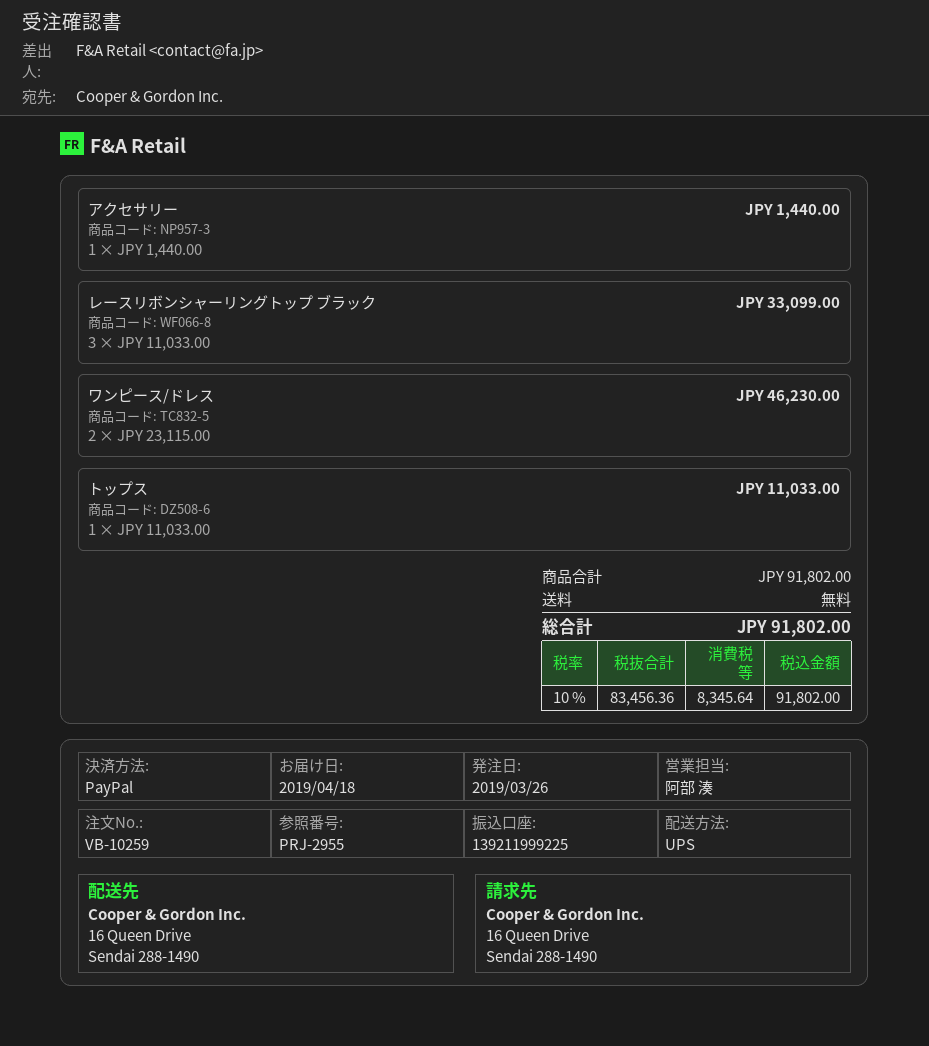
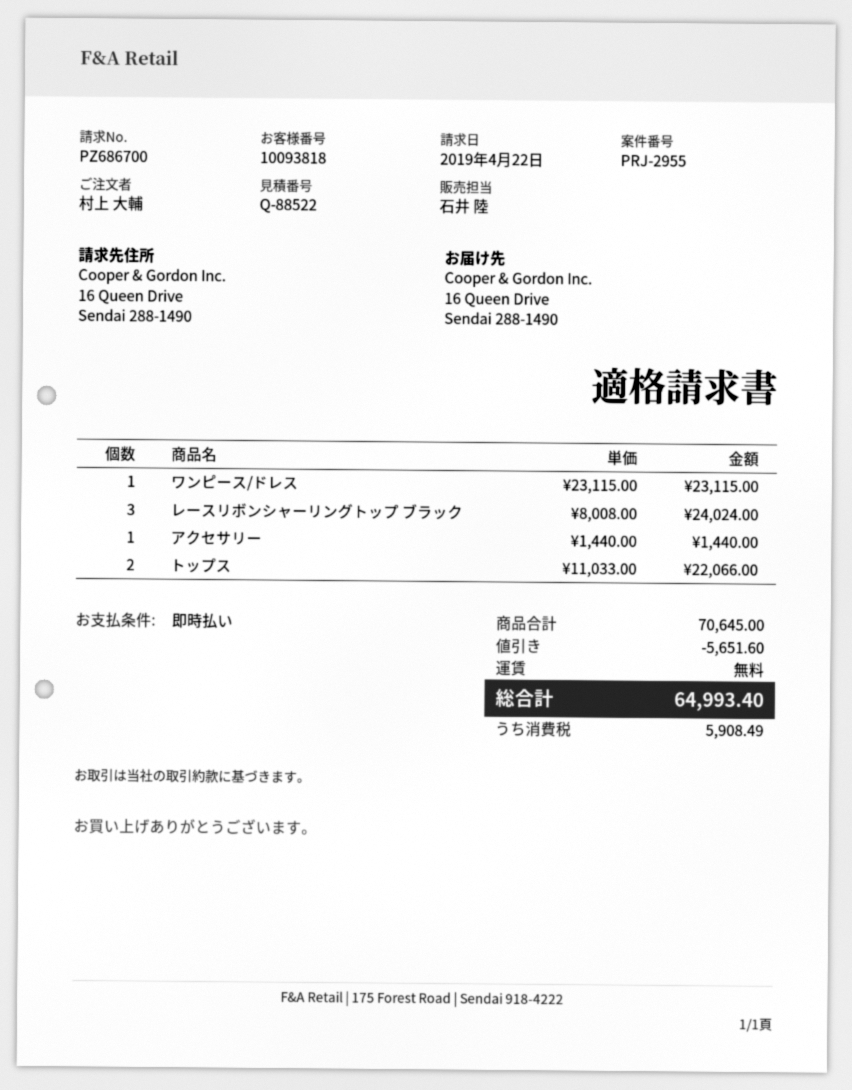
sales rep: 阿部 湊 -> 石井 陸
レースリボンシャーリングトップ ブラック: 3 x 11033.00 = 33099.00 -> 3 x 8008.00 = 24024.00
ワンピース/ドレス: 2 x 23115.00 = 46230.00 -> 1 x 23115.00 = 23115.00
トップス: 1 x 11033.00 = 11033.00 -> 2 x 11033.00 = 22066.00
subtotal: 91802.00 -> 70645.00
discount: none -> 5651.60
tax: 8345.64 -> 5908.49
total: 91802.00 -> 64993.40

